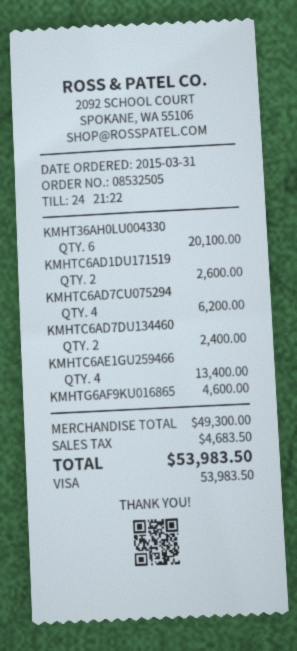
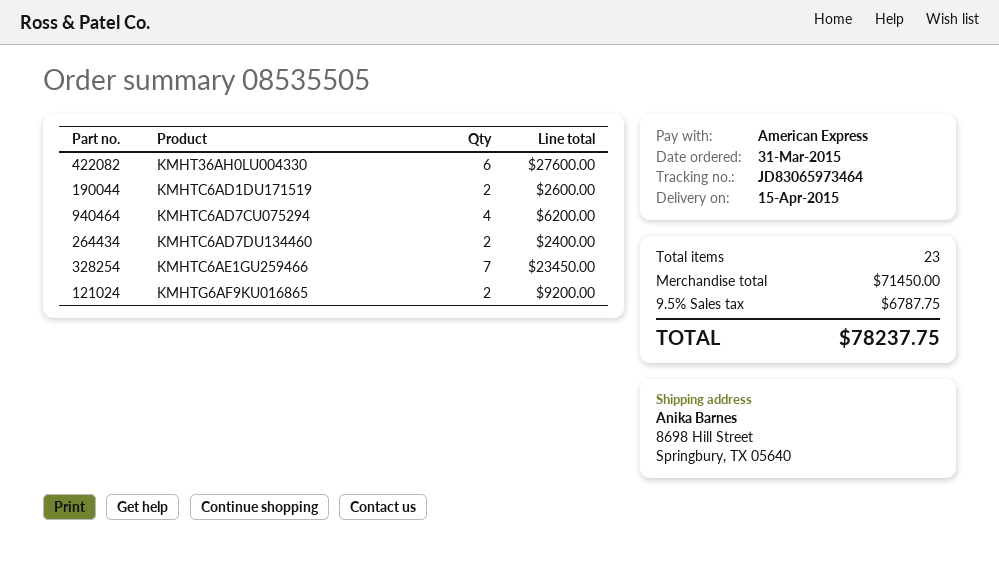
order number: 08532505 -> 08535505
payment method: Visa -> American Express
KMHT36AH0LU004330: 6 for 20100.00 -> 6 for 27600.00
KMHTC6AE1GU259466: 4 for 13400.00 -> 7 for 23450.00
KMHTG6AF9KU016865: 1 for 4600.00 -> 2 for 9200.00
subtotal: 49300.00 -> 71450.00
tax: 4683.50 -> 6787.75
total: 53983.50 -> 78237.75

